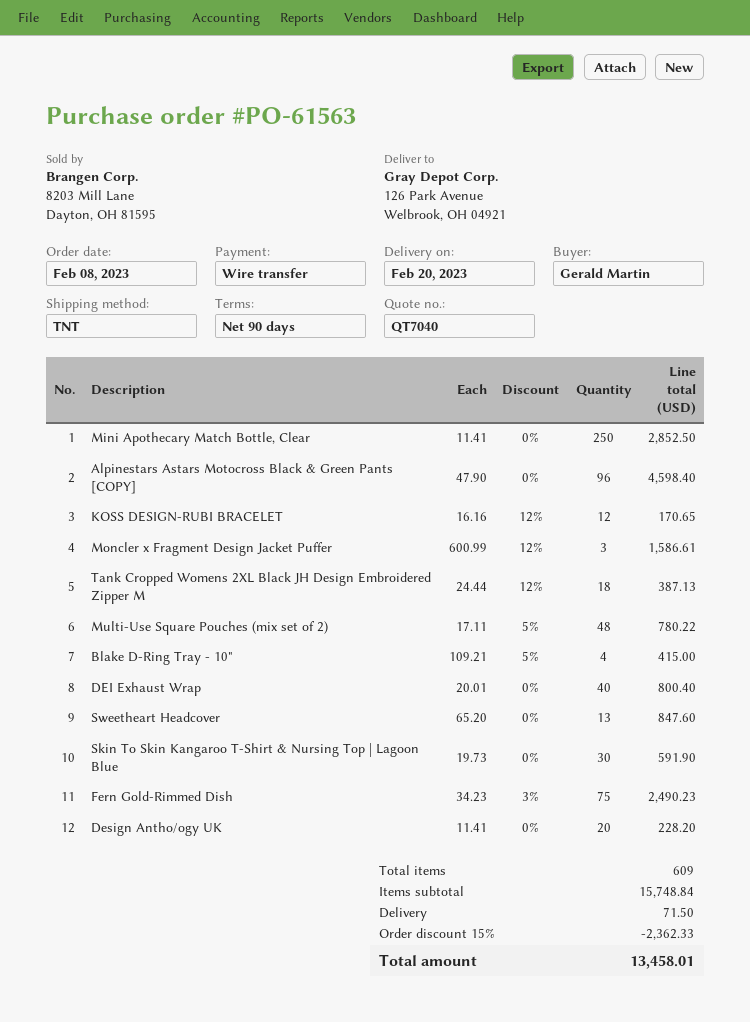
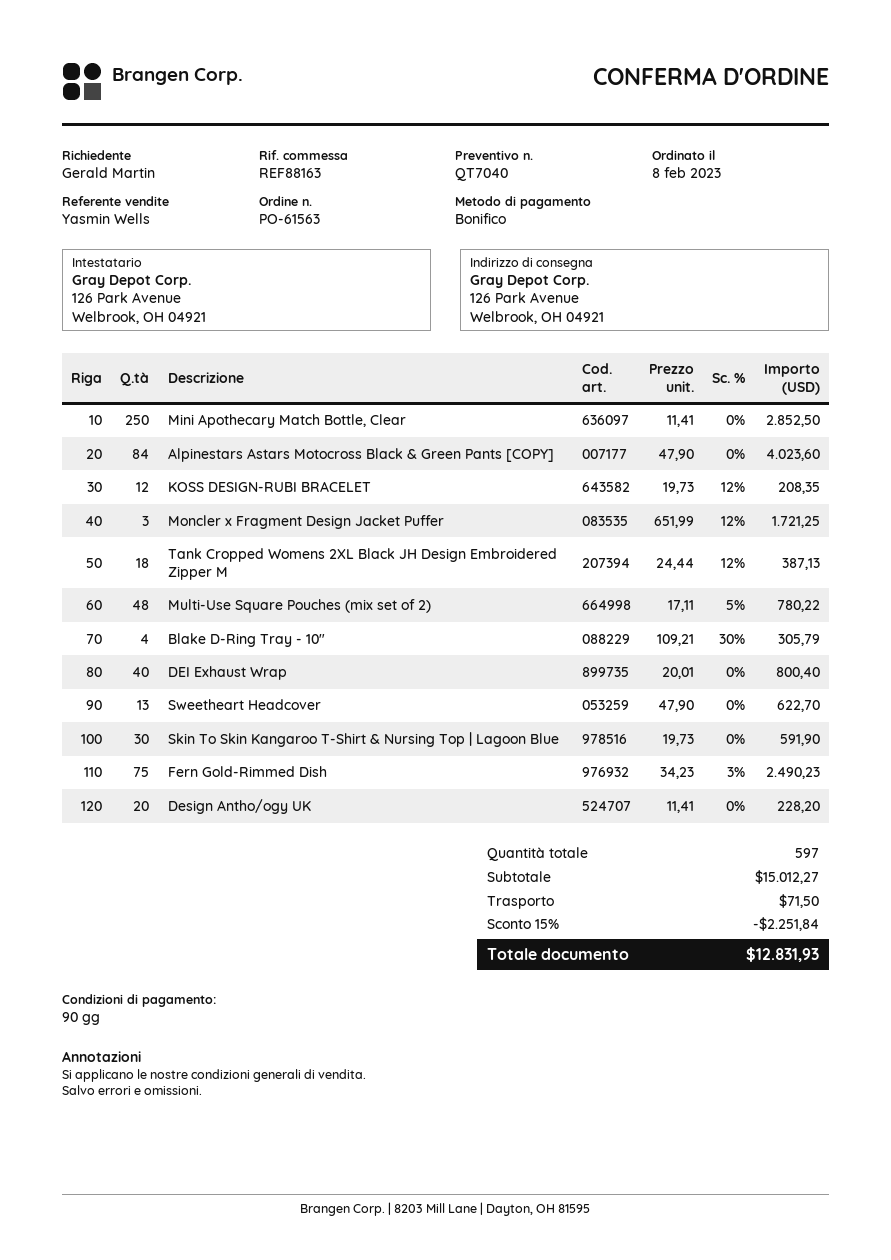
Alpinestars Astars Motocross Black & Green Pants [COPY]: 96 x 47.90 = 4598.40 -> 84 x 47.90 = 4023.60
KOSS DESIGN-RUBI BRACELET: 12 x 16.16 - 12% = 170.65 -> 12 x 19.73 - 12% = 208.35
Moncler x Fragment Design Jacket Puffer: 3 x 600.99 - 12% = 1586.61 -> 3 x 651.99 - 12% = 1721.25
Blake D-Ring Tray - 10": 4 x 109.21 - 5% = 415.00 -> 4 x 109.21 - 30% = 305.79
Sweetheart Headcover: 13 x 65.20 = 847.60 -> 13 x 47.90 = 622.70
total quantity: 609 -> 597
subtotal: 15748.84 -> 15012.27
discount: 15% = 2362.33 -> 15% = 2251.84
total: 13458.01 -> 12831.93

